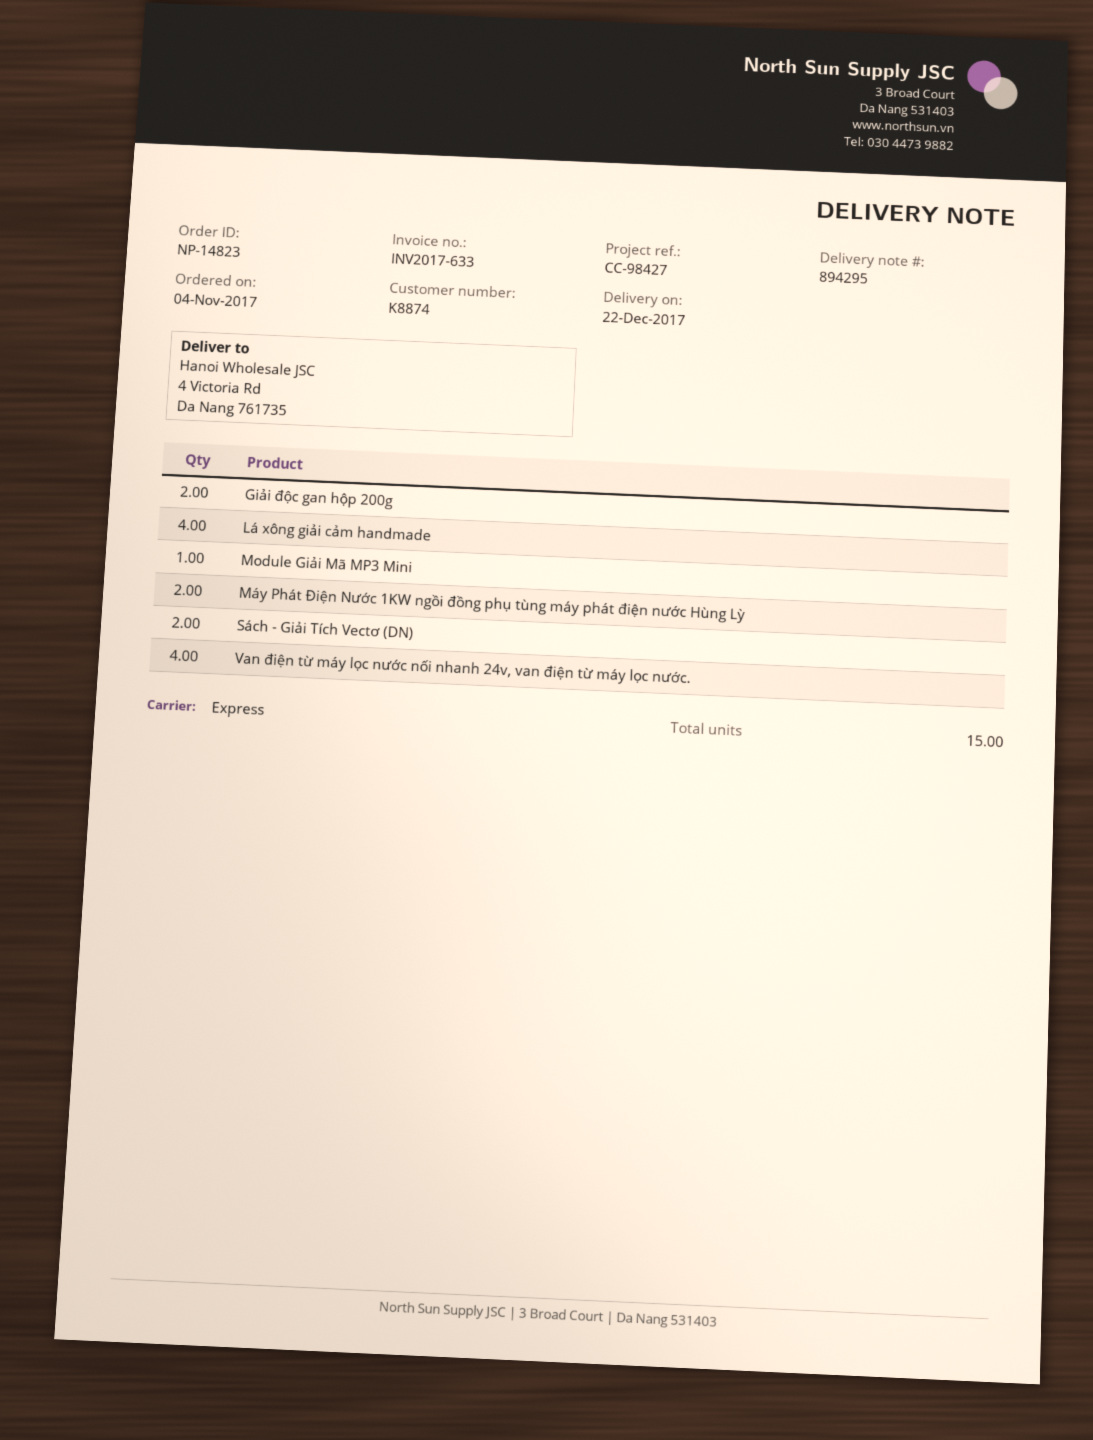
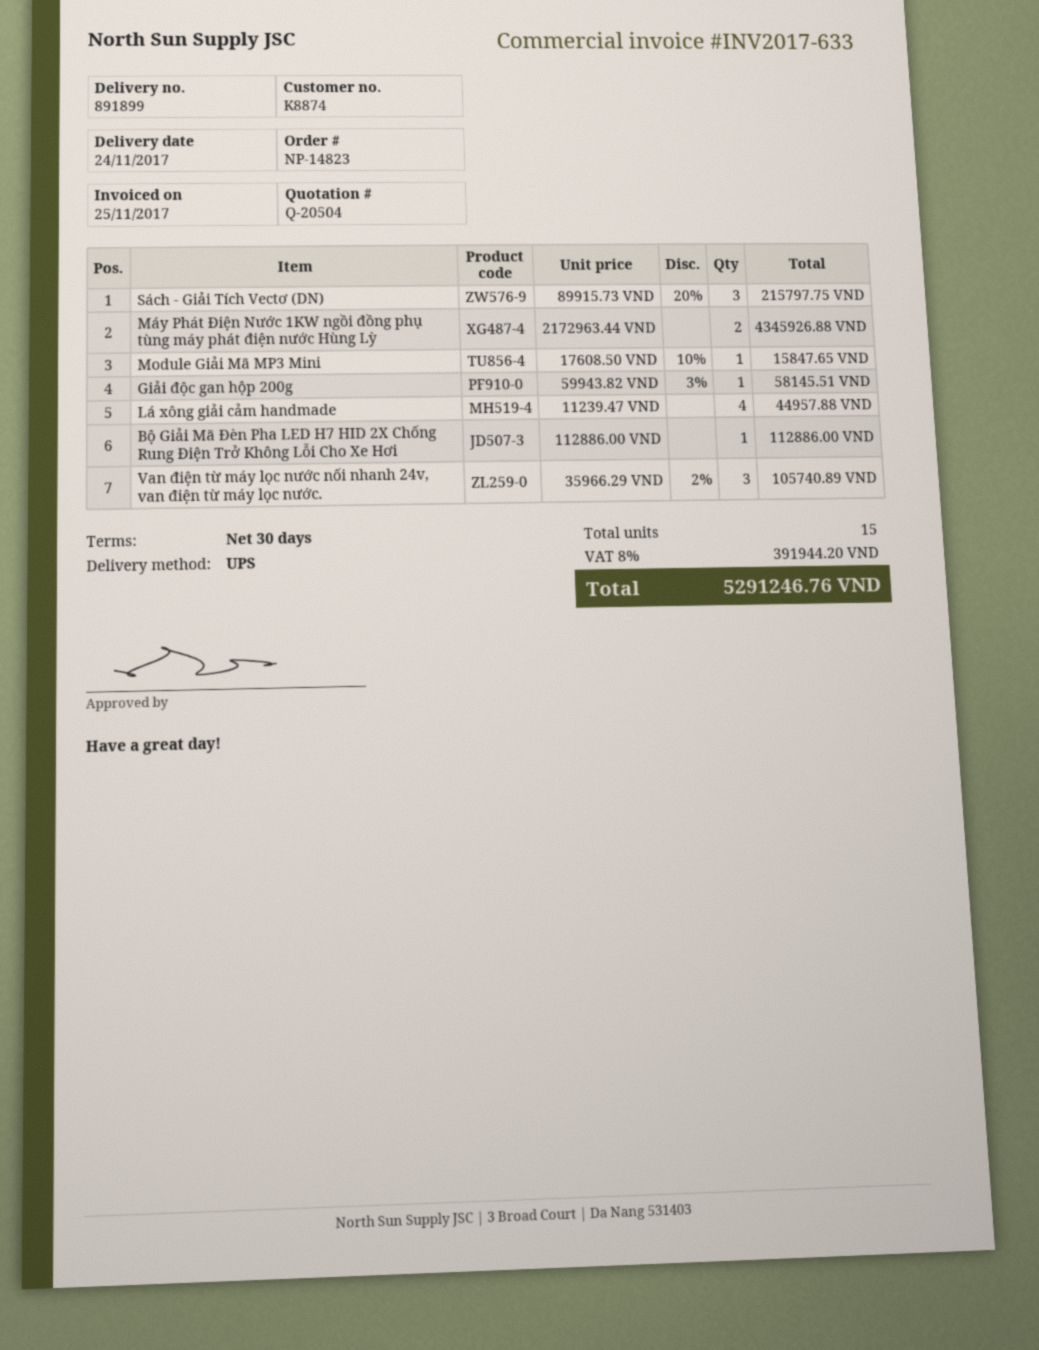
delivery note number: 894295 -> 891899
delivery date: 2017-12-22 -> 2017-11-24
shipping method: express -> UPS
Giải độc gan hộp 200g: 2 -> 1
Sách - Giải Tích Vectơ (DN): 2 -> 3
Van điện từ máy lọc nước nối nhanh 24v, van điện từ máy lọc nước.: 4 -> 3
Bộ Giải Mã Đèn Pha LED H7 HID 2X Chống Rung Điện Trở Không Lỗi Cho Xe Hơi: none -> 1

